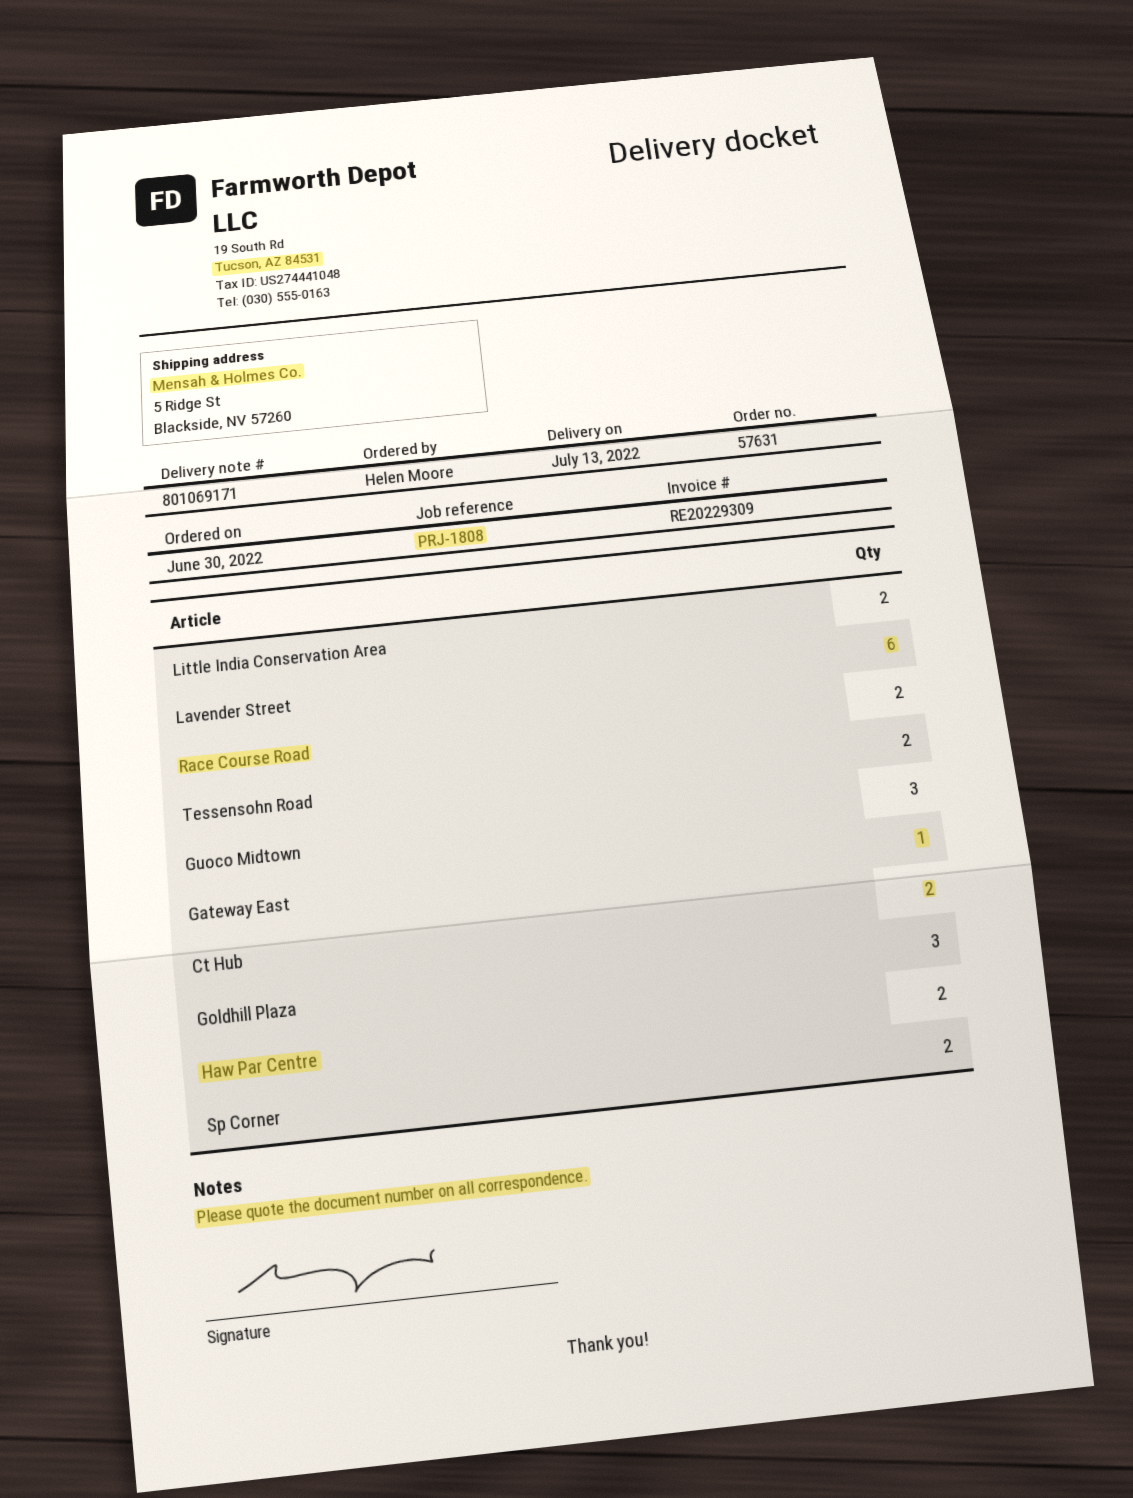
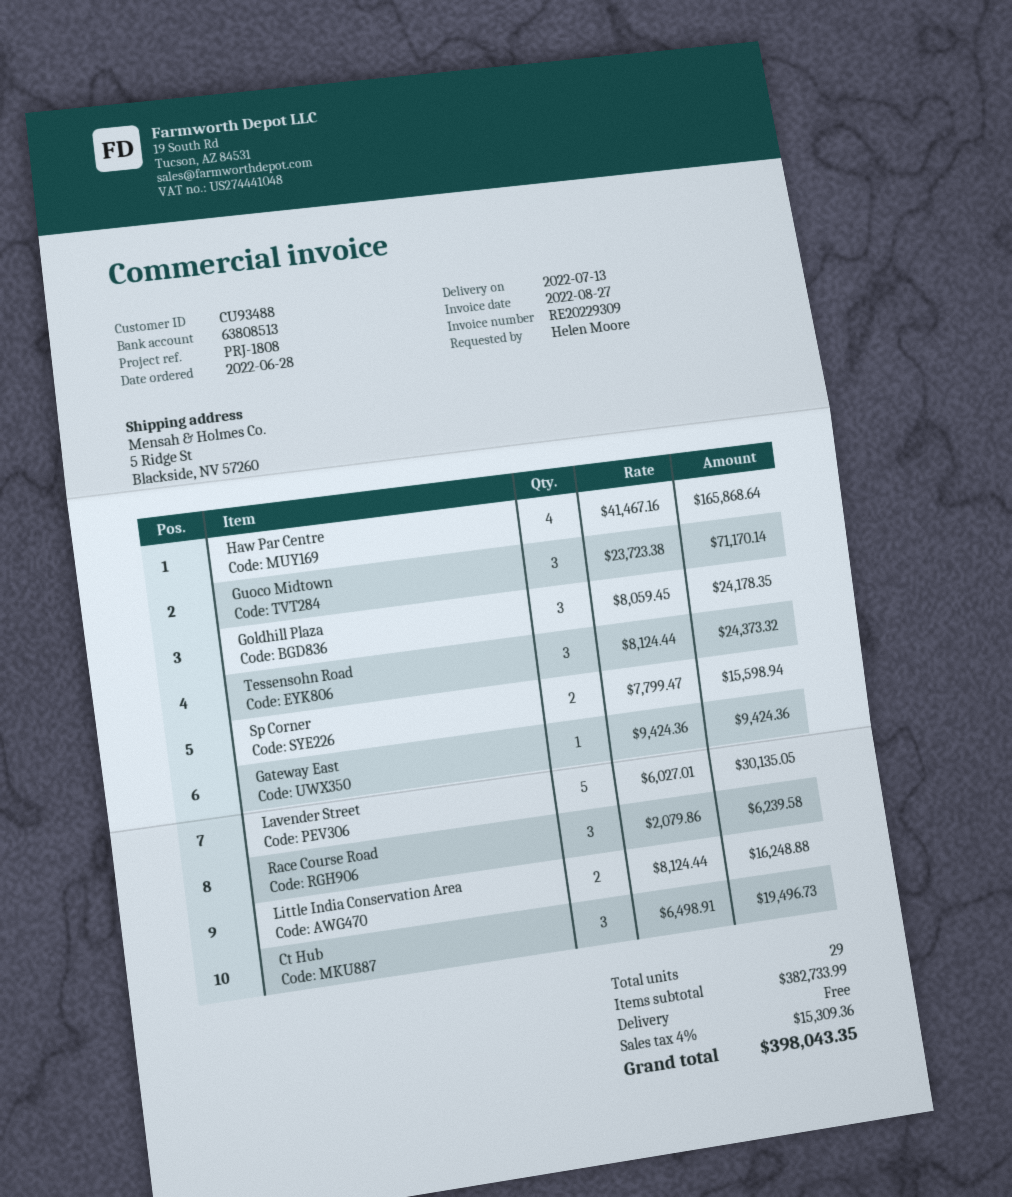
order date: 2022-06-30 -> 2022-06-28
Lavender Street: 6 -> 5
Race Course Road: 2 -> 3
Tessensohn Road: 2 -> 3
Ct Hub: 2 -> 3
Haw Par Centre: 2 -> 4

